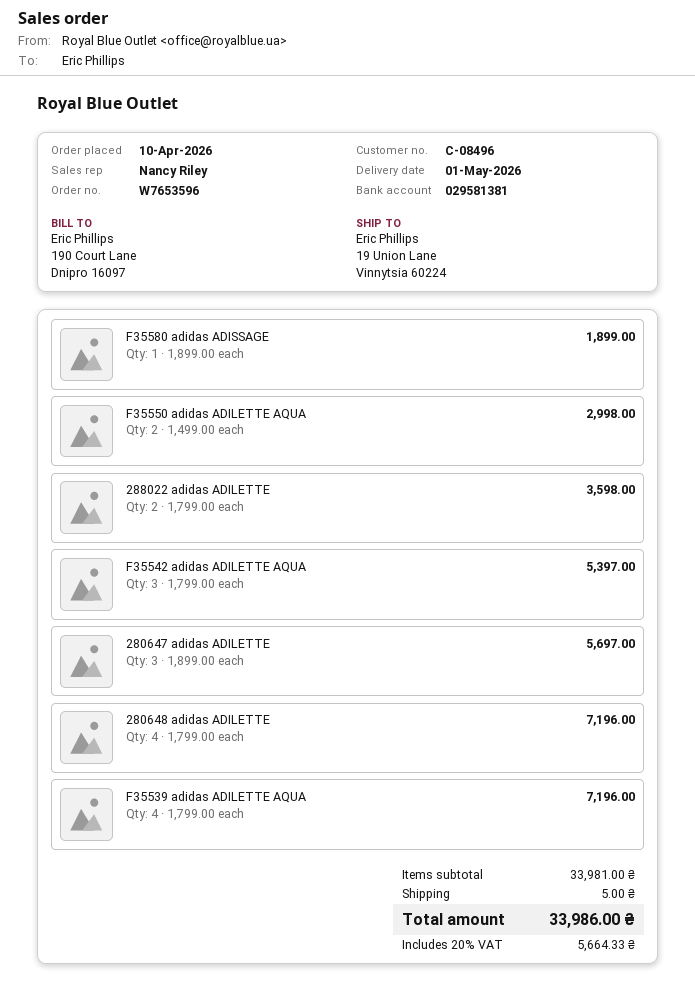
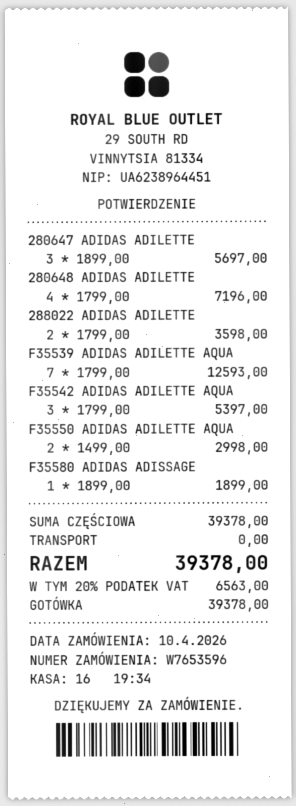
F35539 adidas ADILETTE AQUA: 4 x 1799.00 = 7196.00 -> 7 x 1799.00 = 12593.00
subtotal: 33981.00 -> 39378.00
shipping: 5.00 -> 0.00
tax: 20% = 5664.33 -> 20% = 6563.00
total: 33986.00 -> 39378.00

